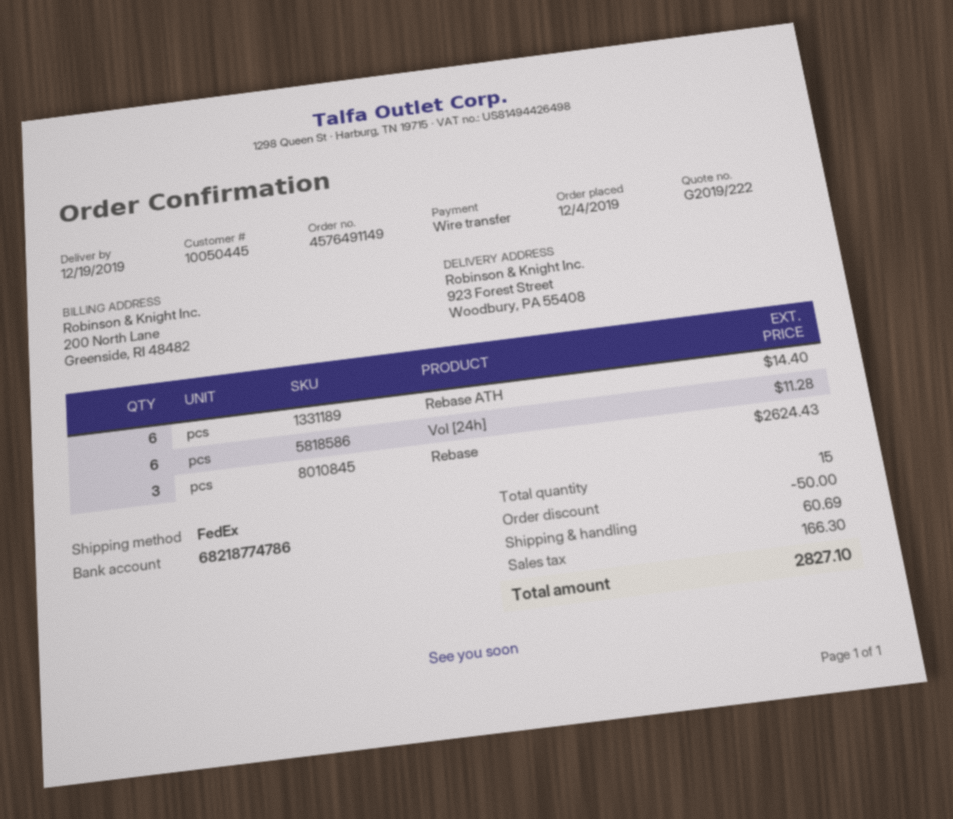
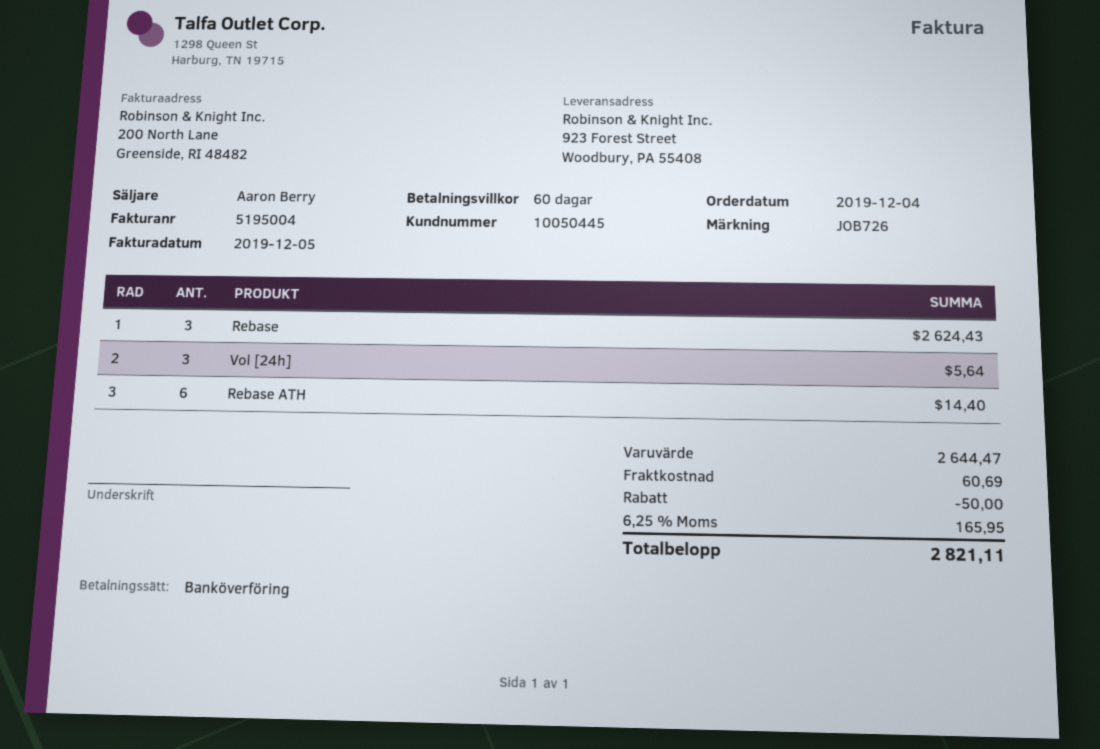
Vol [24h]: 6 for 11.28 -> 3 for 5.64
tax: 166.30 -> 165.95
total: 2827.10 -> 2821.11

